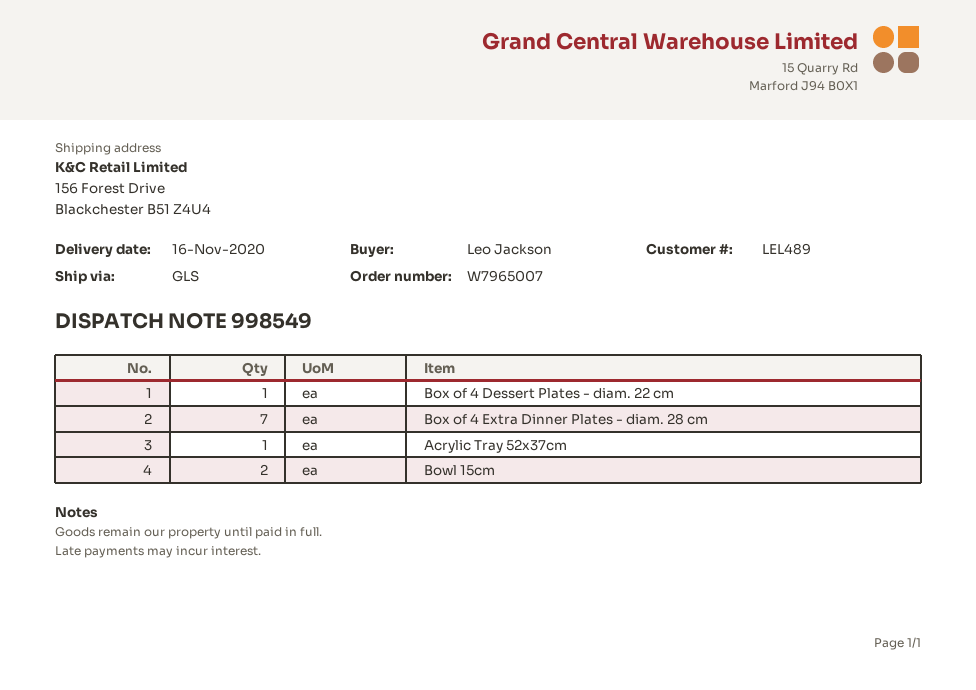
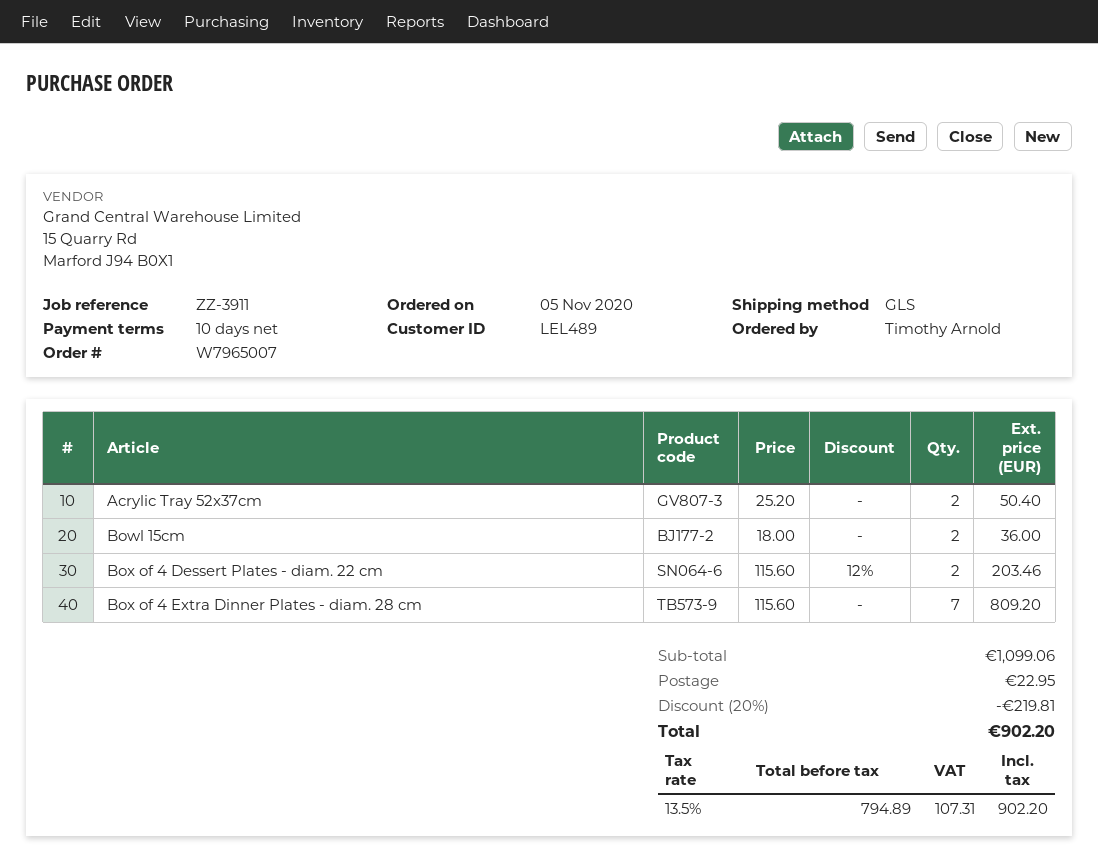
ordered by: Leo Jackson -> Timothy Arnold
Box of 4 Dessert Plates - diam. 22 cm: 1 -> 2
Acrylic Tray 52x37cm: 1 -> 2

